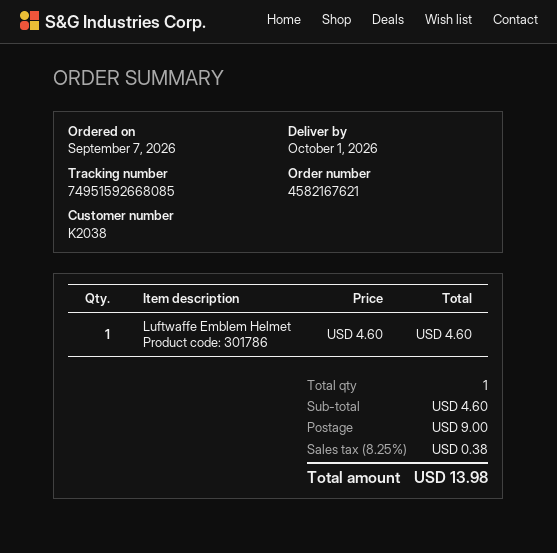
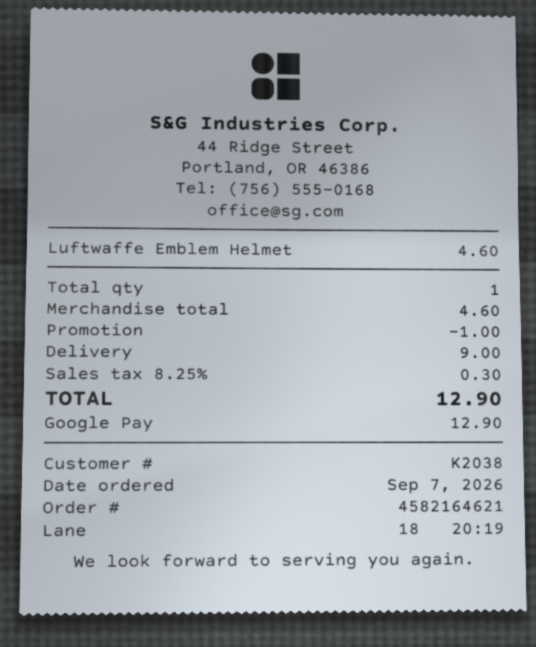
order number: 4582167621 -> 4582164621
discount: none -> 1.00
tax: 8.25% = 0.38 -> 8.25% = 0.30
total: 13.98 -> 12.90

